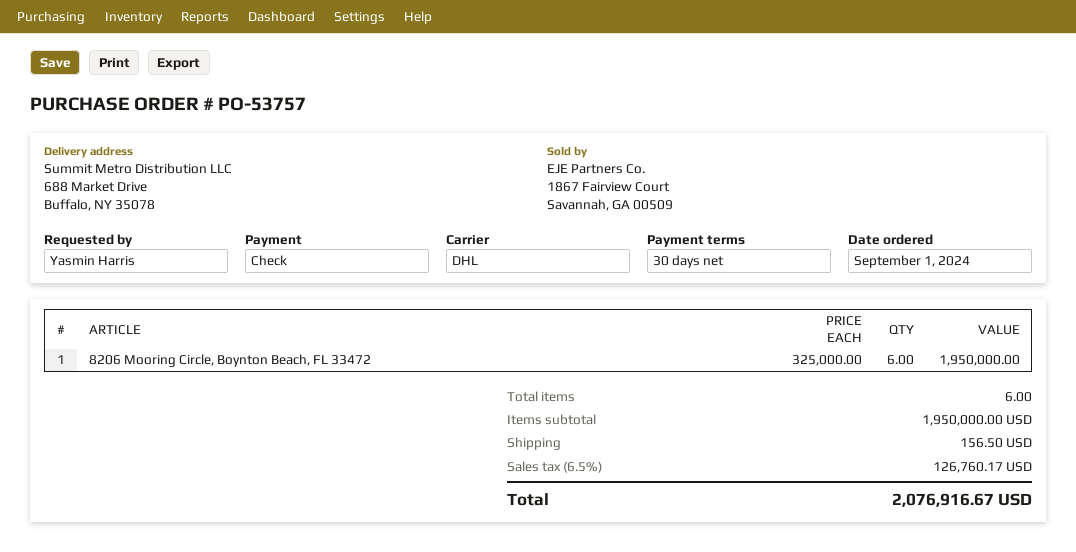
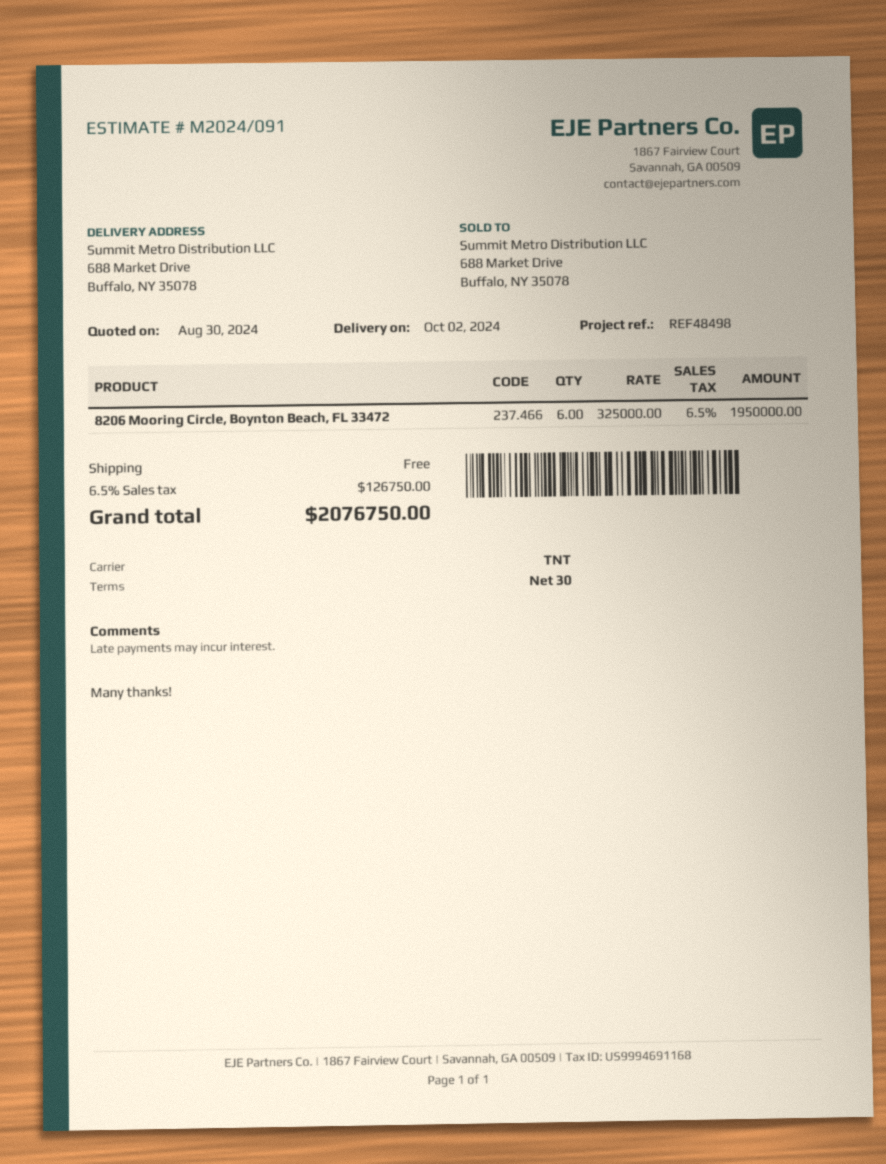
shipping method: DHL -> TNT
shipping: 156.50 -> 0.00
tax: 6.5% = 126760.17 -> 6.5% = 126750.00
total: 2076916.67 -> 2076750.00

